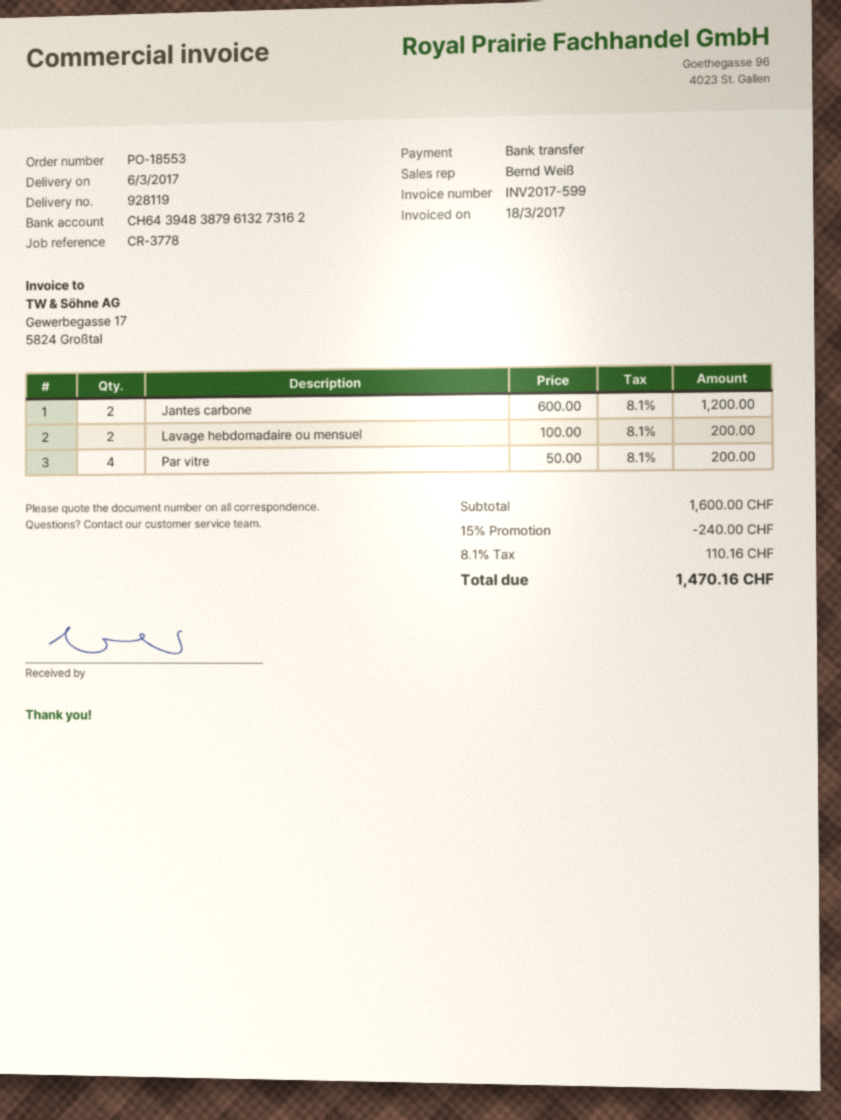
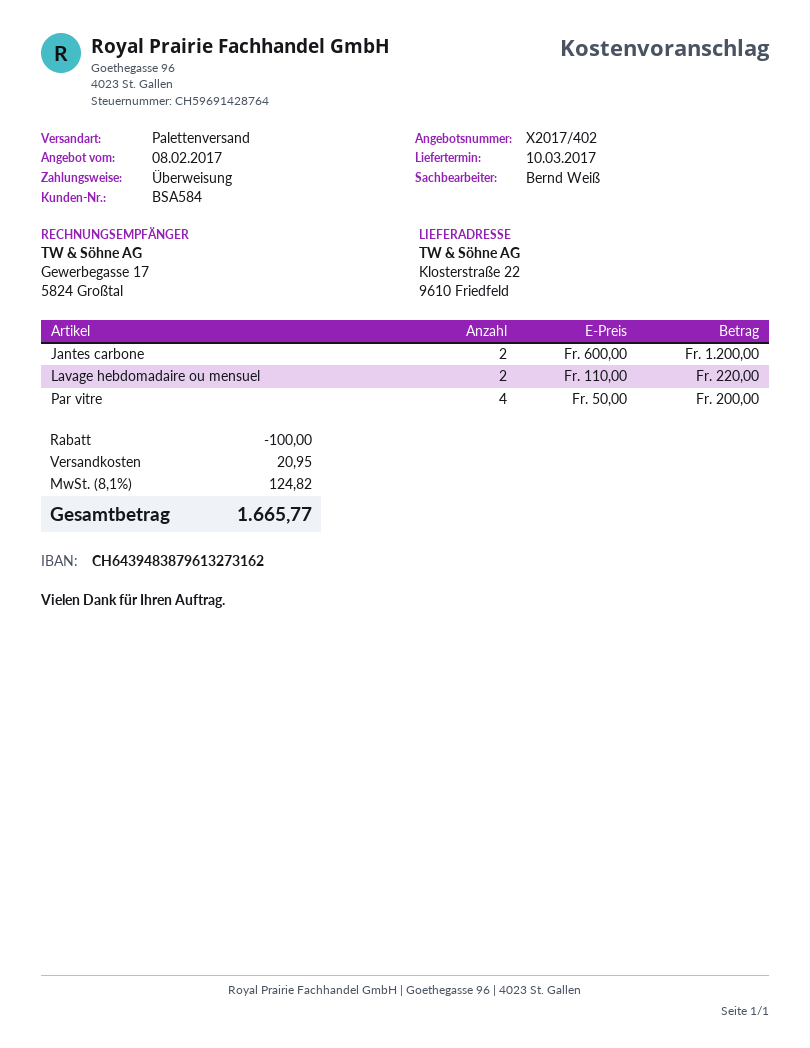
delivery date: 2017-03-06 -> 2017-03-10
Lavage hebdomadaire ou mensuel: 2 x 100.00 = 200.00 -> 2 x 110.00 = 220.00
discount: 240.00 -> 100.00
shipping: none -> 20.95
tax: 8.1% = 110.16 -> 8.1% = 124.82
total: 1470.16 -> 1665.77

